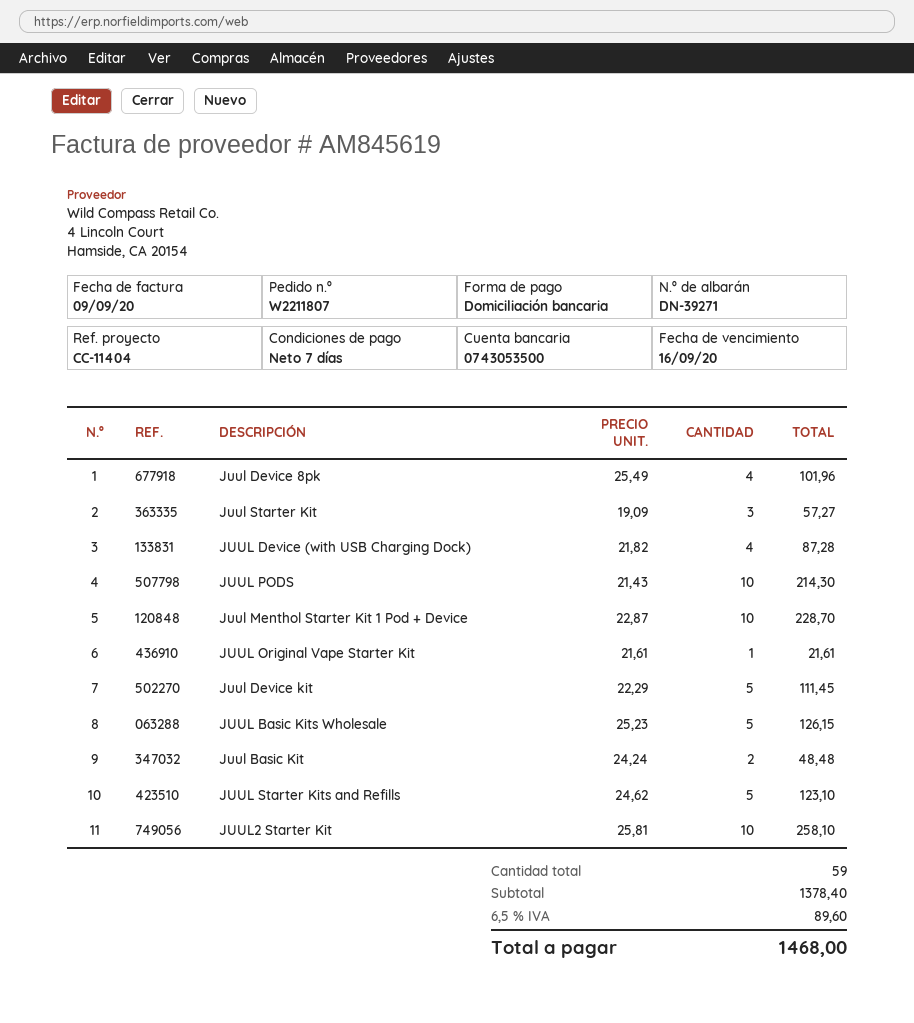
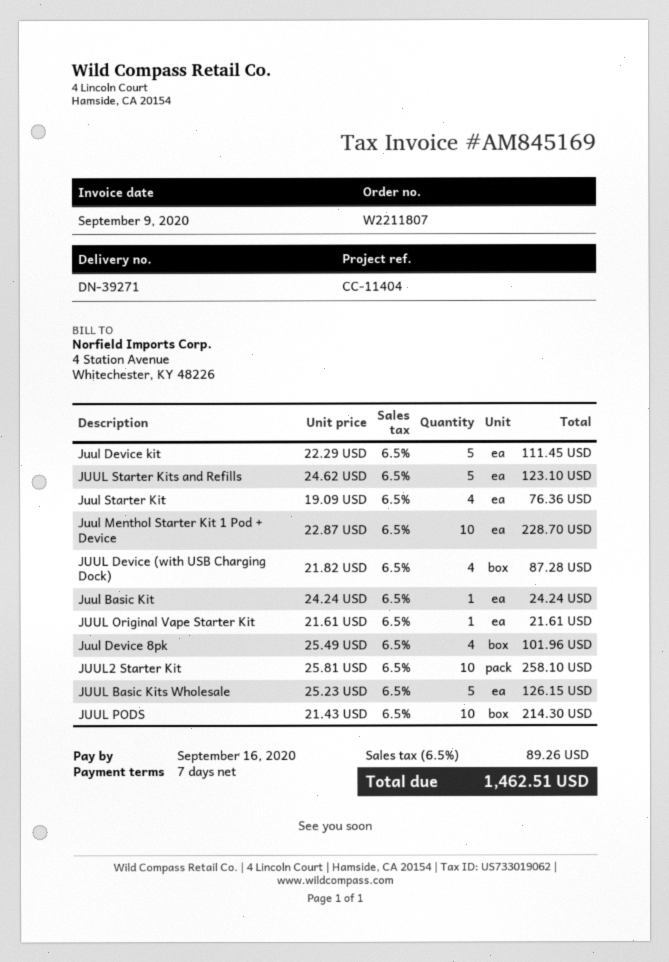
invoice number: AM845619 -> AM845169
Juul Starter Kit: 3 x 19.09 = 57.27 -> 4 x 19.09 = 76.36
Juul Basic Kit: 2 x 24.24 = 48.48 -> 1 x 24.24 = 24.24
tax: 6.5% = 89.60 -> 6.5% = 89.26
total: 1468.00 -> 1462.51

